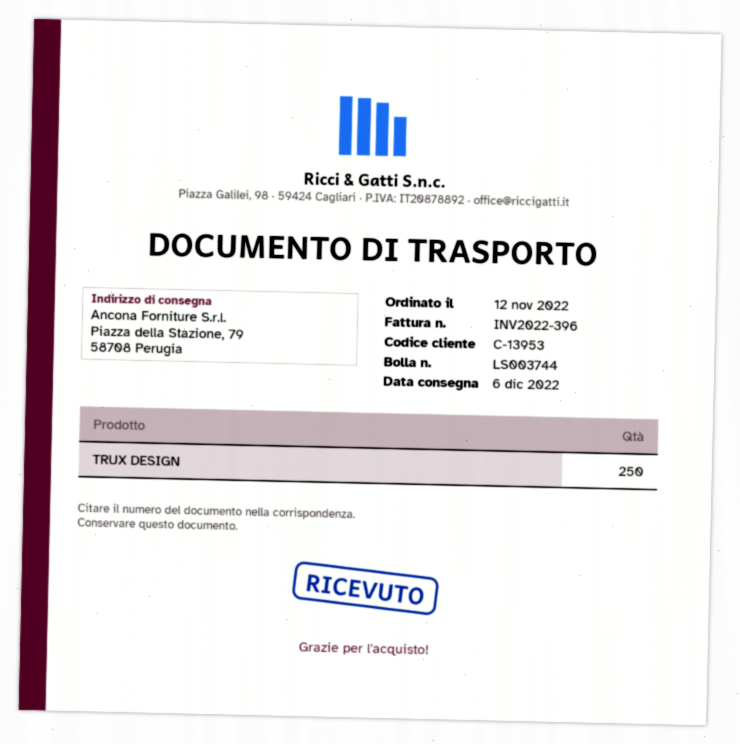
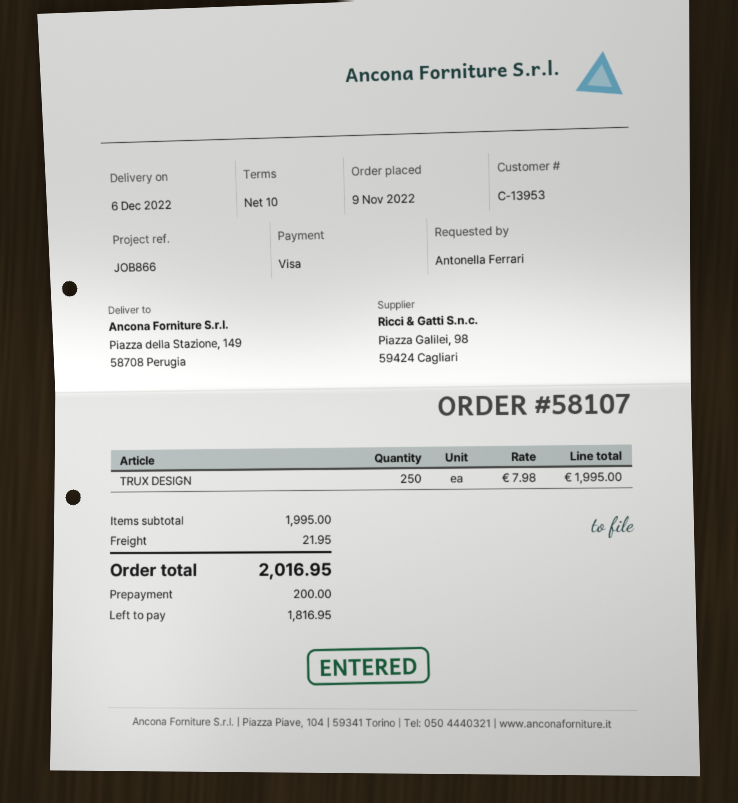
order date: 2022-11-12 -> 2022-11-09
ship to: Piazza della Stazione, 79, 58708 Perugia -> Piazza della Stazione, 149, 58708 Perugia

